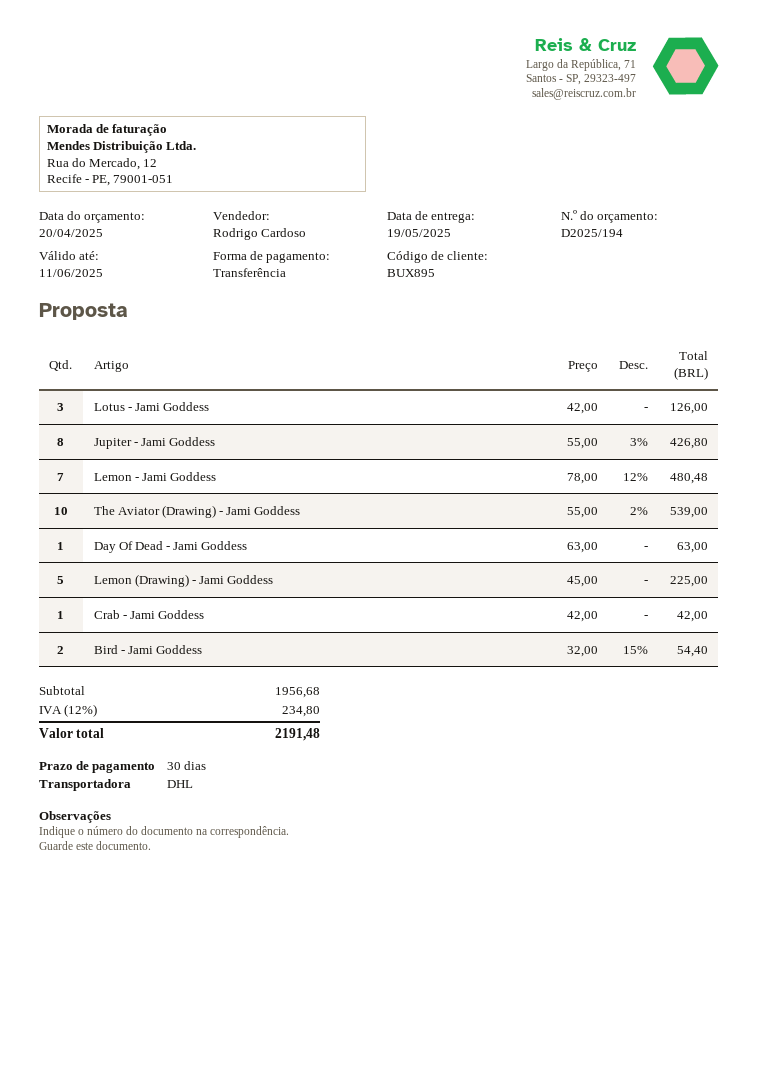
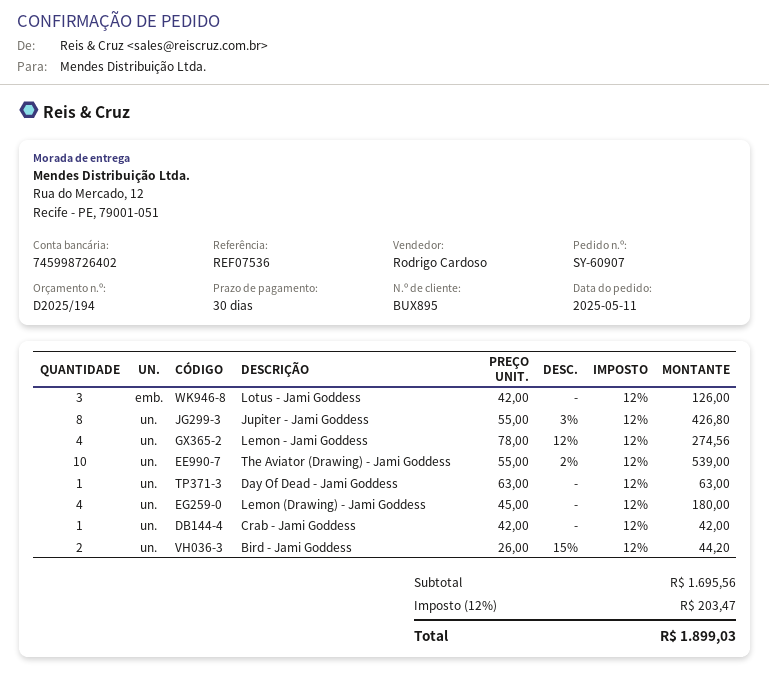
Lemon - Jami Goddess: 7 x 78.00 - 12% = 480.48 -> 4 x 78.00 - 12% = 274.56
Lemon (Drawing) - Jami Goddess: 5 x 45.00 = 225.00 -> 4 x 45.00 = 180.00
Bird - Jami Goddess: 2 x 32.00 - 15% = 54.40 -> 2 x 26.00 - 15% = 44.20
subtotal: 1956.68 -> 1695.56
tax: 12% = 234.80 -> 12% = 203.47
total: 2191.48 -> 1899.03

